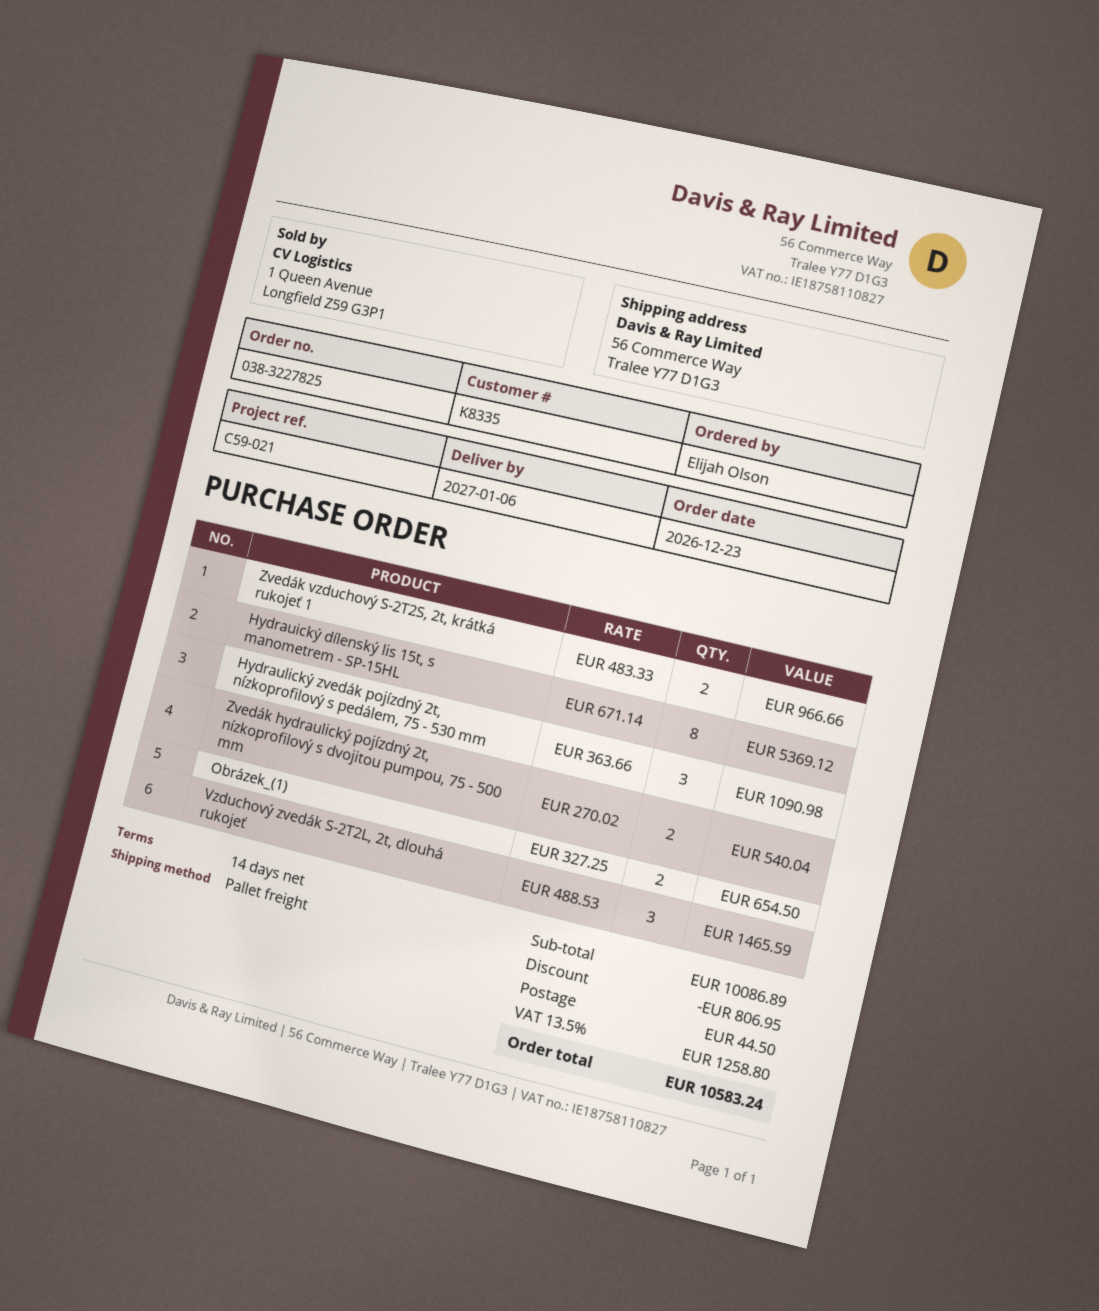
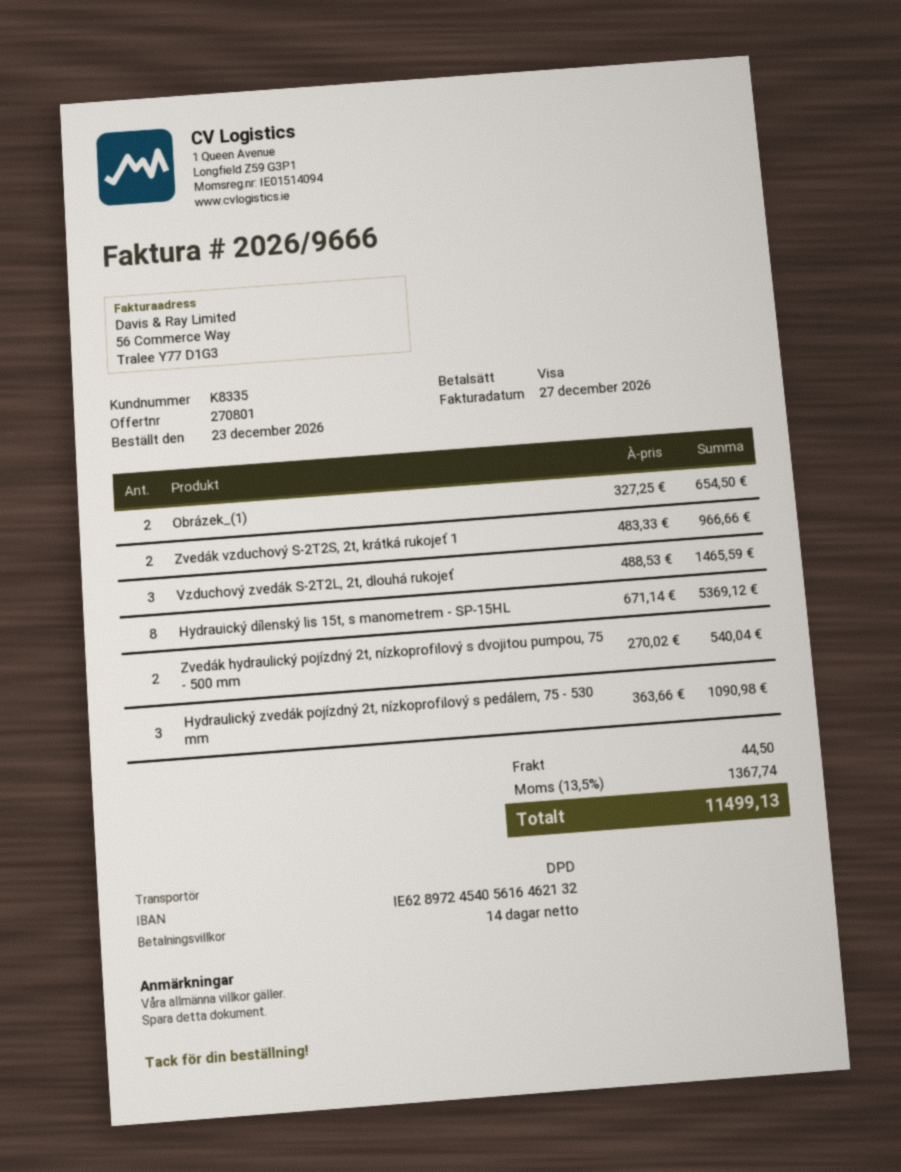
shipping method: pallet freight -> DPD
discount: 806.95 -> none
tax: 13.5% = 1258.80 -> 13.5% = 1367.74
total: 10583.24 -> 11499.13

